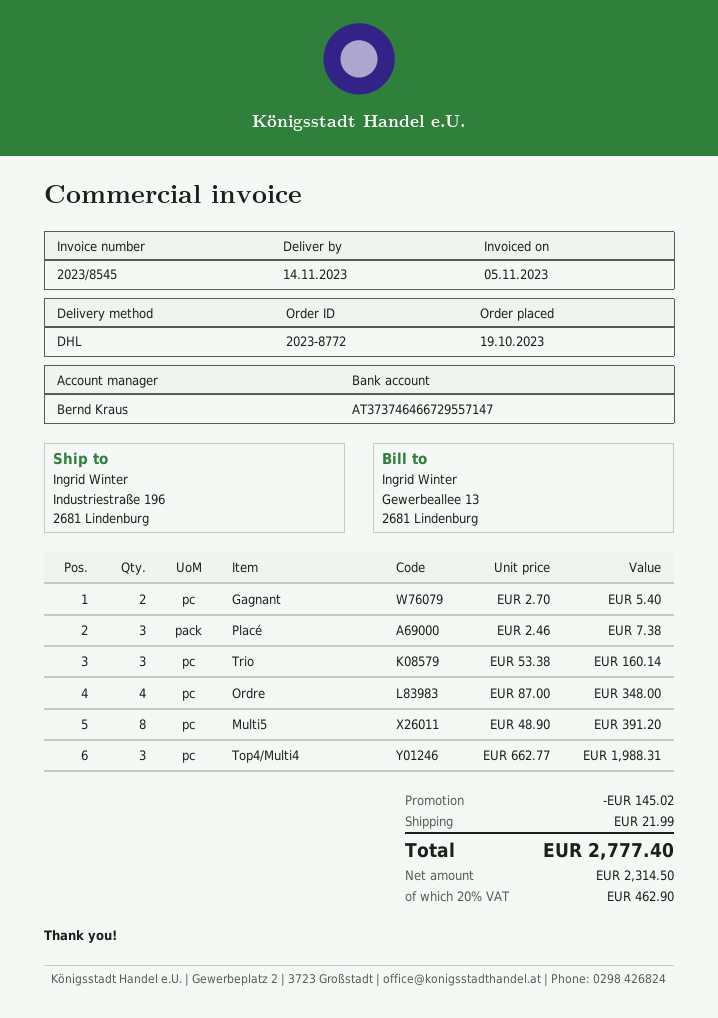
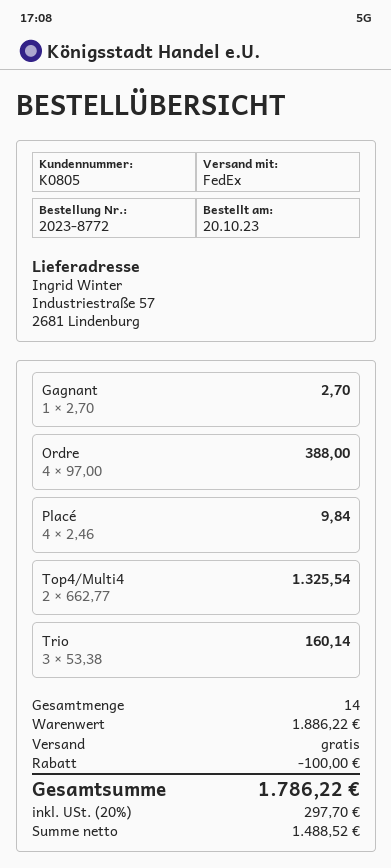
order date: 2023-10-19 -> 2023-10-20
shipping method: DHL -> FedEx
ship to: Industriestraße 196, 2681 Lindenburg -> Industriestraße 57, 2681 Lindenburg
Gagnant: 2 x 2.70 = 5.40 -> 1 x 2.70 = 2.70
Placé: 3 x 2.46 = 7.38 -> 4 x 2.46 = 9.84
Ordre: 4 x 87.00 = 348.00 -> 4 x 97.00 = 388.00
Multi5: 8 x 48.90 = 391.20 -> none
Top4/Multi4: 3 x 662.77 = 1988.31 -> 2 x 662.77 = 1325.54
discount: 145.02 -> 100.00
shipping: 21.99 -> 0.00
net: 2314.50 -> 1488.52
tax: 20% = 462.90 -> 20% = 297.70
total: 2777.40 -> 1786.22

